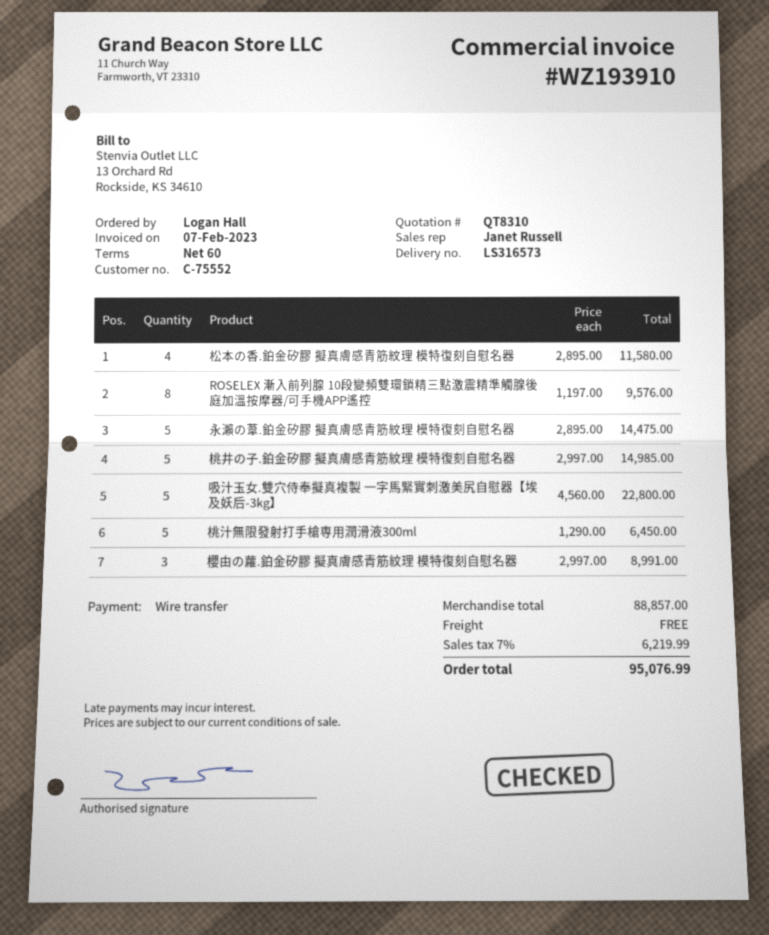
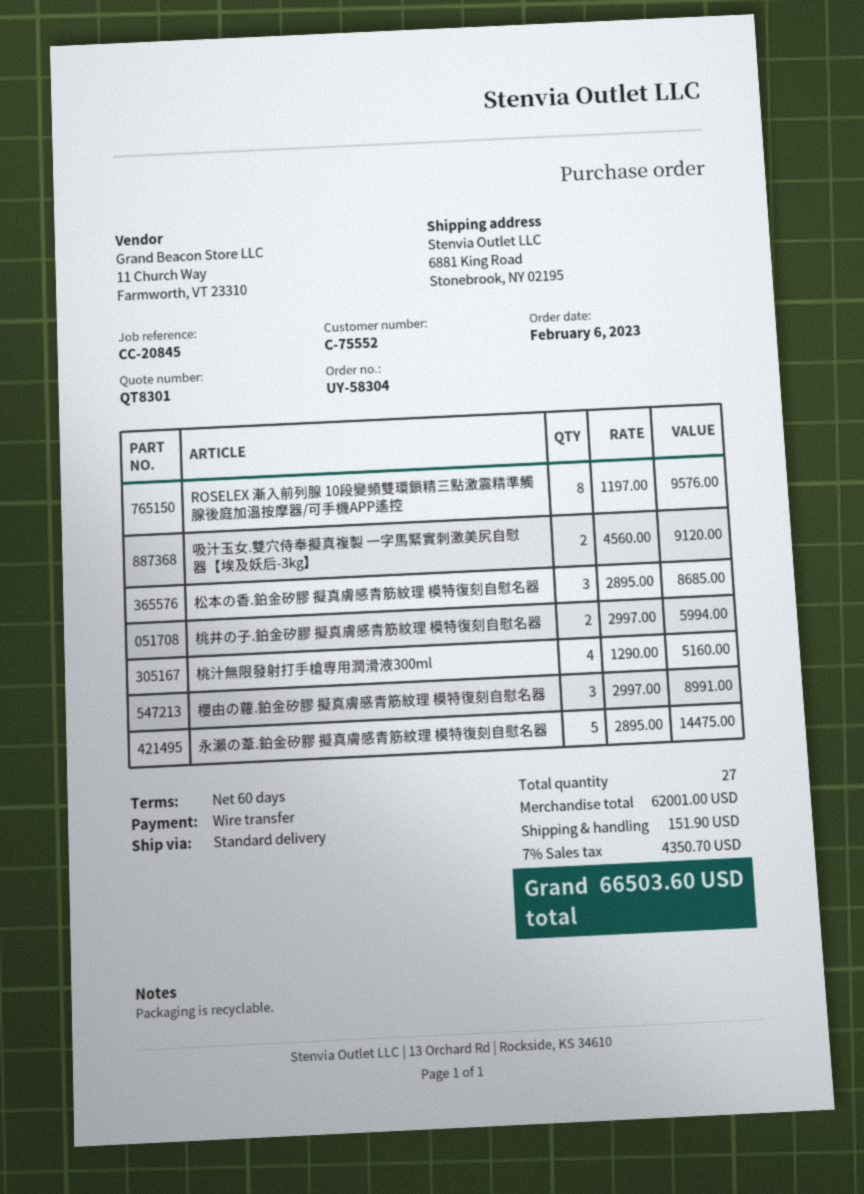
quote number: QT8310 -> QT8301
松本の香.鉑金矽膠 擬真膚感青筋紋理 模特復刻自慰名器: 4 x 2895.00 = 11580.00 -> 3 x 2895.00 = 8685.00
桃井の子.鉑金矽膠 擬真膚感青筋紋理 模特復刻自慰名器: 5 x 2997.00 = 14985.00 -> 2 x 2997.00 = 5994.00
吸汁玉女.雙穴侍奉擬真複製 一字馬緊實刺激美尻自慰器【埃及妖后-3kg】: 5 x 4560.00 = 22800.00 -> 2 x 4560.00 = 9120.00
桃汁無限發射打手槍専用潤滑液300ml: 5 x 1290.00 = 6450.00 -> 4 x 1290.00 = 5160.00
subtotal: 88857.00 -> 62001.00
shipping: 0.00 -> 151.90
tax: 7% = 6219.99 -> 7% = 4350.70
total: 95076.99 -> 66503.60

